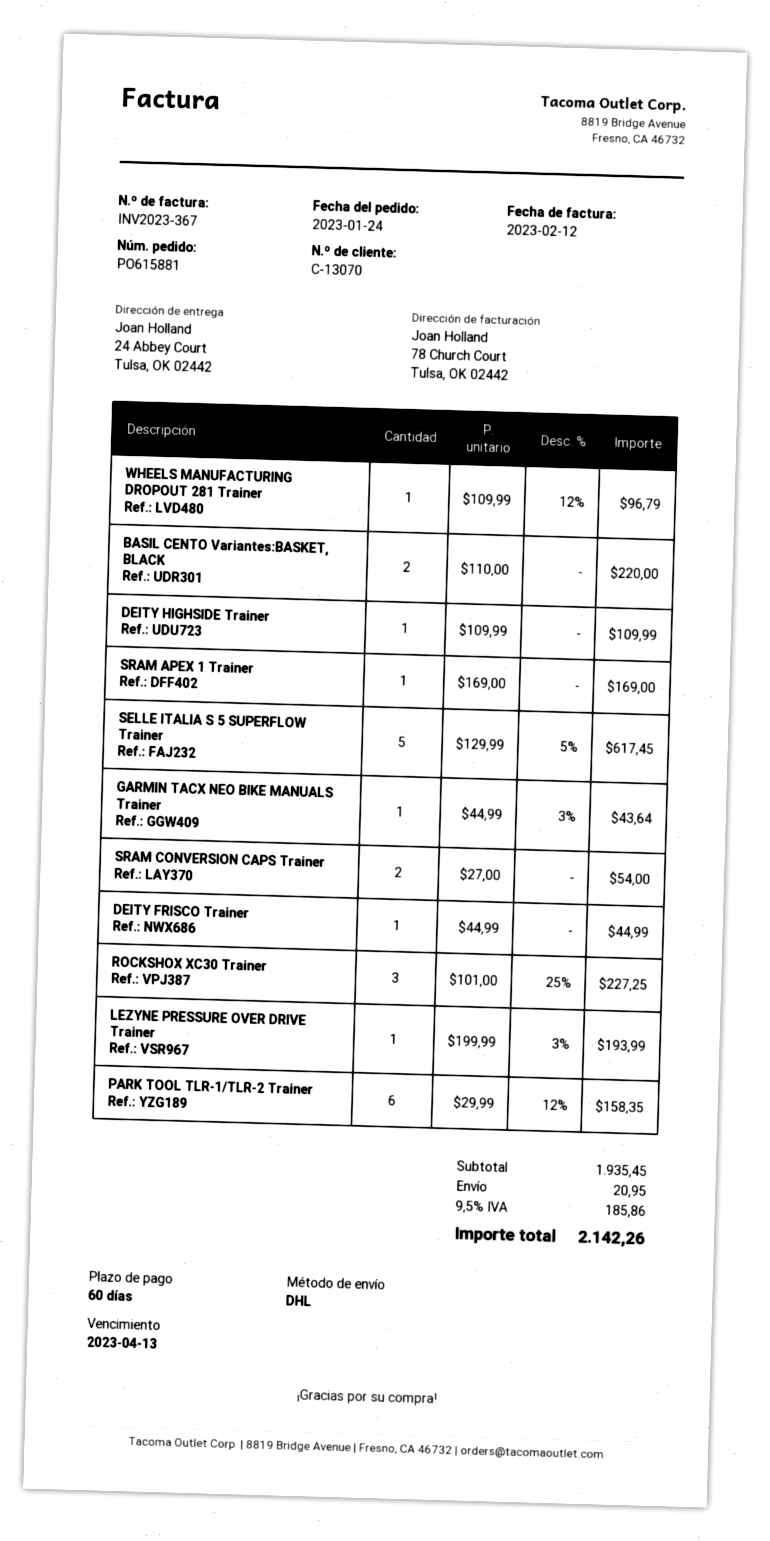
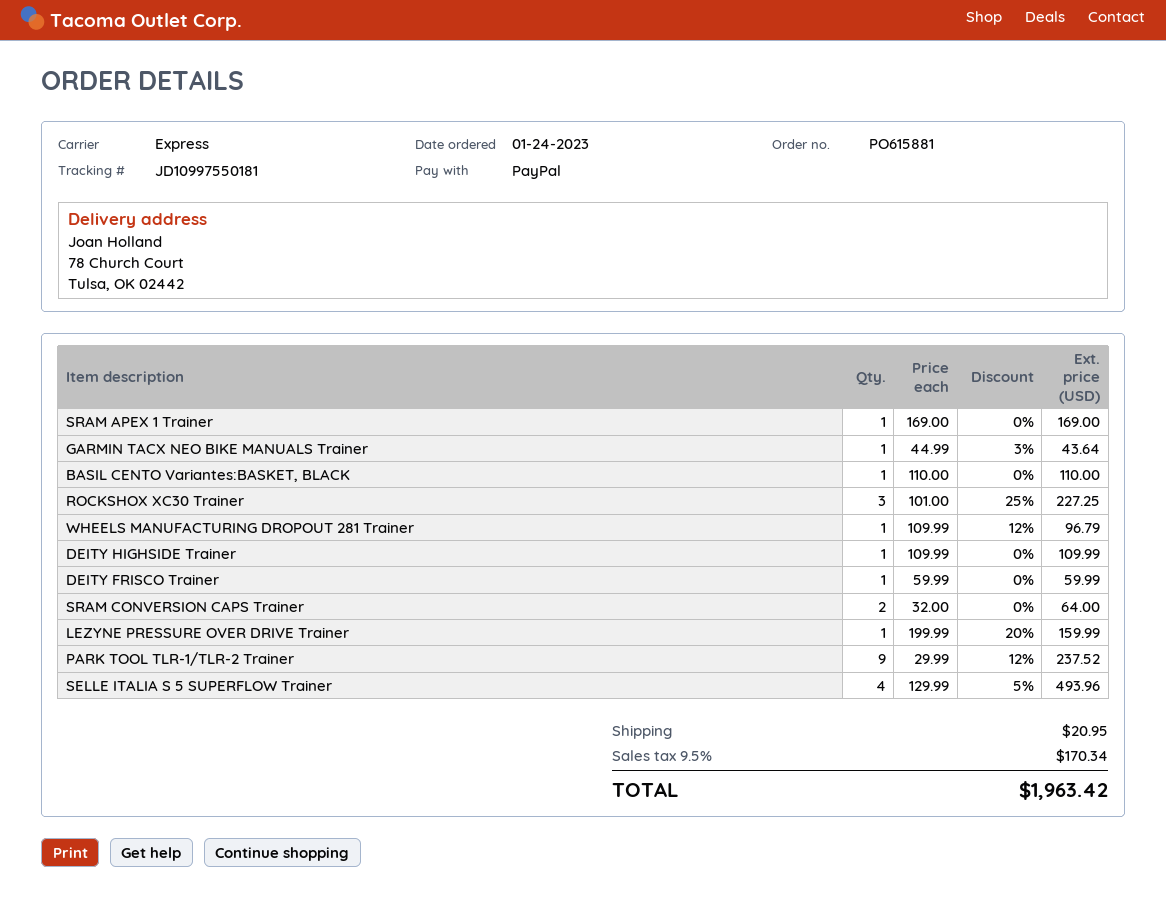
shipping method: DHL -> express
ship to: 24 Abbey Court, Tulsa, OK 02442 -> 78 Church Court, Tulsa, OK 02442
BASIL CENTO Variantes:BASKET, BLACK: 2 x 110.00 = 220.00 -> 1 x 110.00 = 110.00
SELLE ITALIA S 5 SUPERFLOW Trainer: 5 x 129.99 - 5% = 617.45 -> 4 x 129.99 - 5% = 493.96
SRAM CONVERSION CAPS Trainer: 2 x 27.00 = 54.00 -> 2 x 32.00 = 64.00
DEITY FRISCO Trainer: 1 x 44.99 = 44.99 -> 1 x 59.99 = 59.99
LEZYNE PRESSURE OVER DRIVE Trainer: 1 x 199.99 - 3% = 193.99 -> 1 x 199.99 - 20% = 159.99
PARK TOOL TLR-1/TLR-2 Trainer: 6 x 29.99 - 12% = 158.35 -> 9 x 29.99 - 12% = 237.52
tax: 9.5% = 185.86 -> 9.5% = 170.34
total: 2142.26 -> 1963.42

